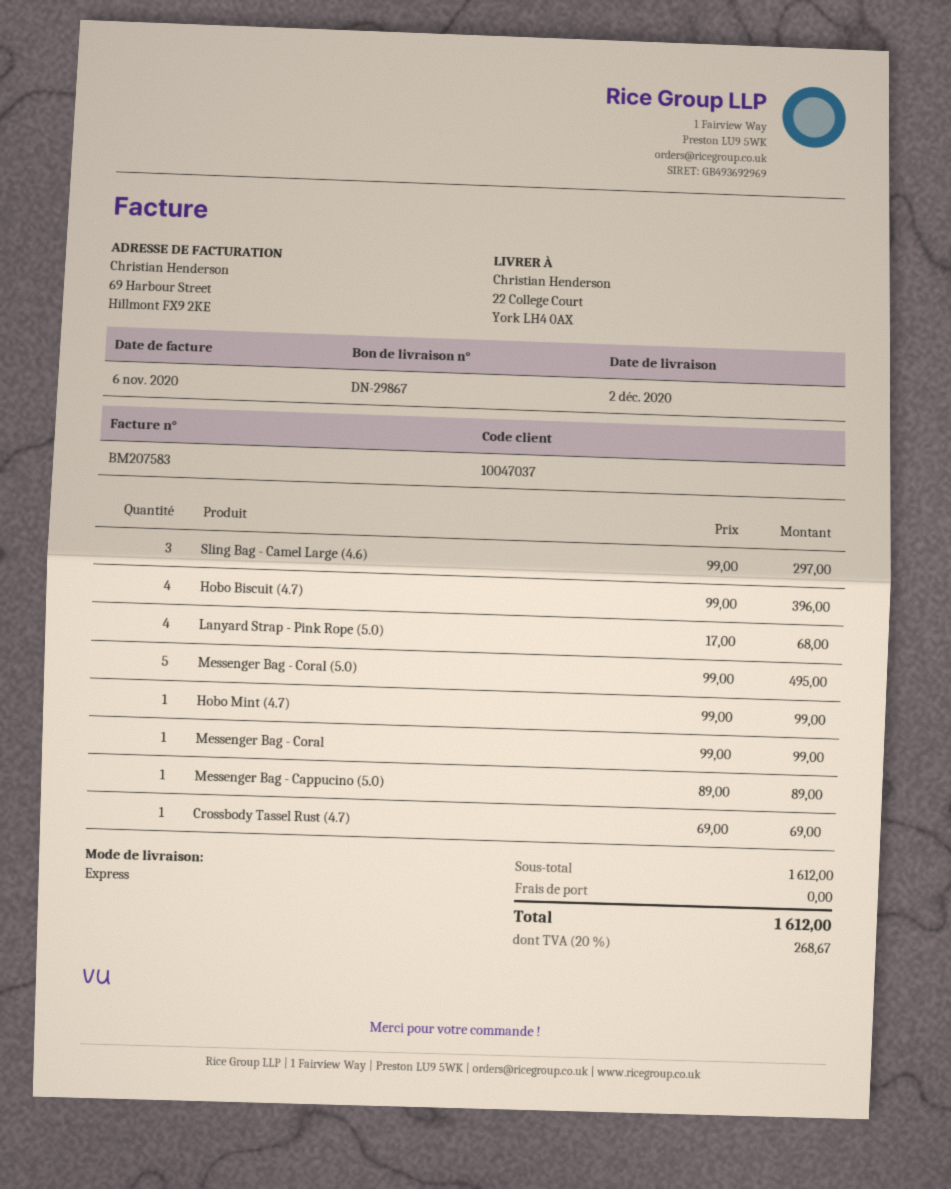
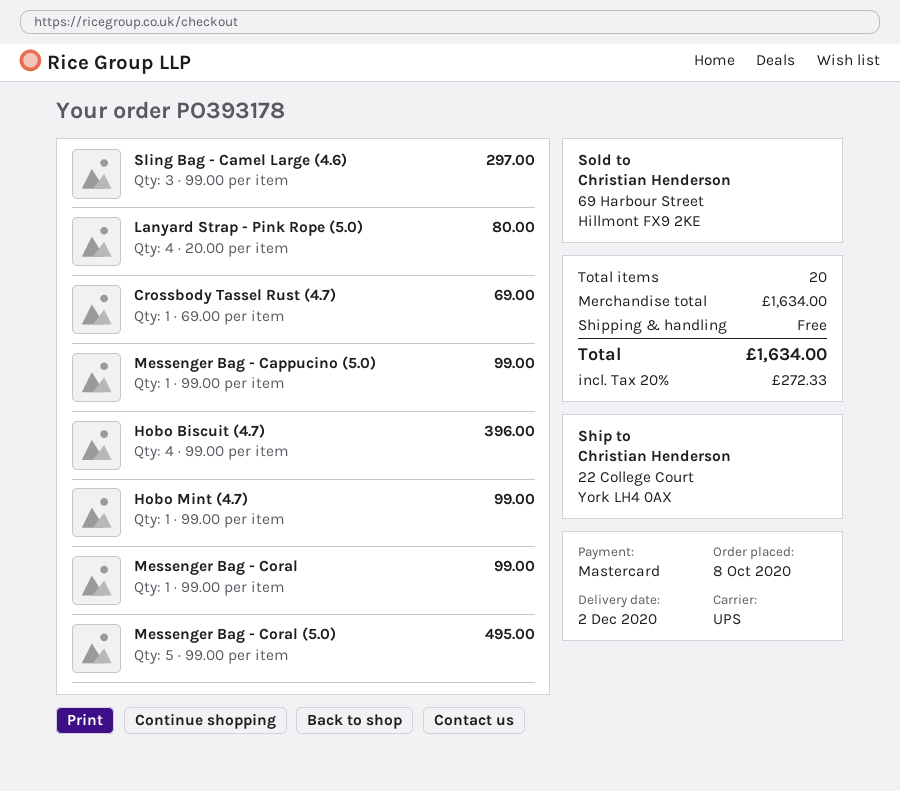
shipping method: express -> UPS
Lanyard Strap - Pink Rope (5.0): 4 x 17.00 = 68.00 -> 4 x 20.00 = 80.00
Messenger Bag - Cappucino (5.0): 1 x 89.00 = 89.00 -> 1 x 99.00 = 99.00
subtotal: 1612.00 -> 1634.00
tax: 20% = 268.67 -> 20% = 272.33
total: 1612.00 -> 1634.00

